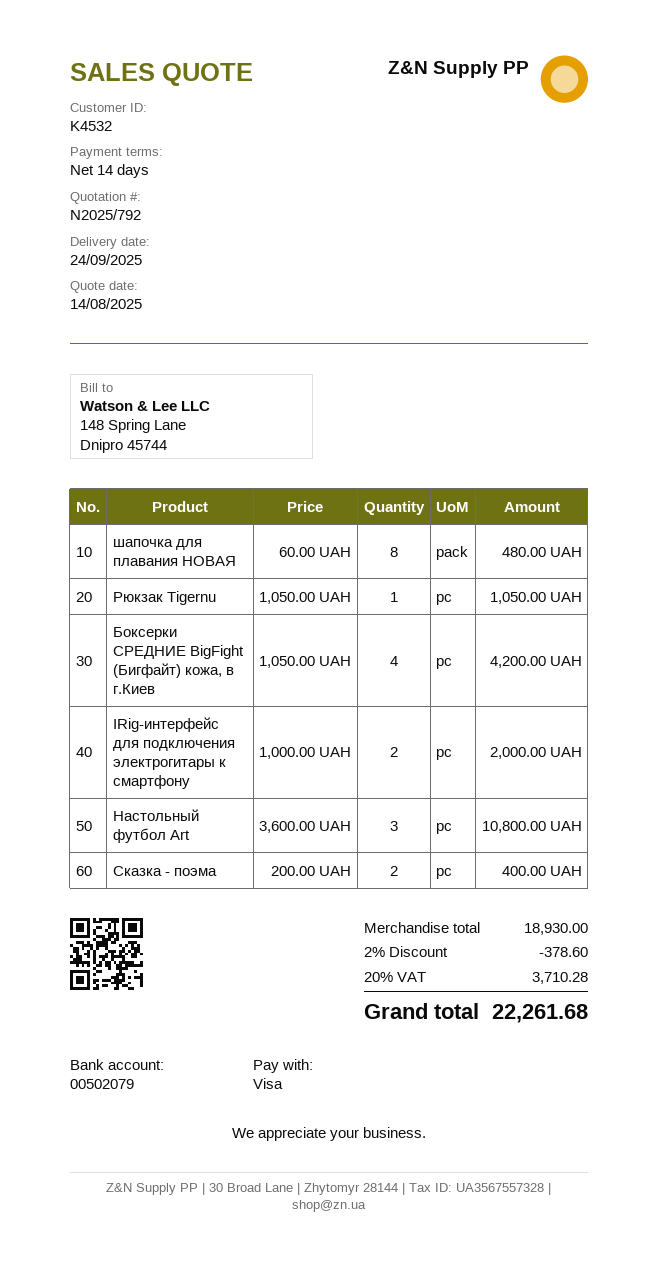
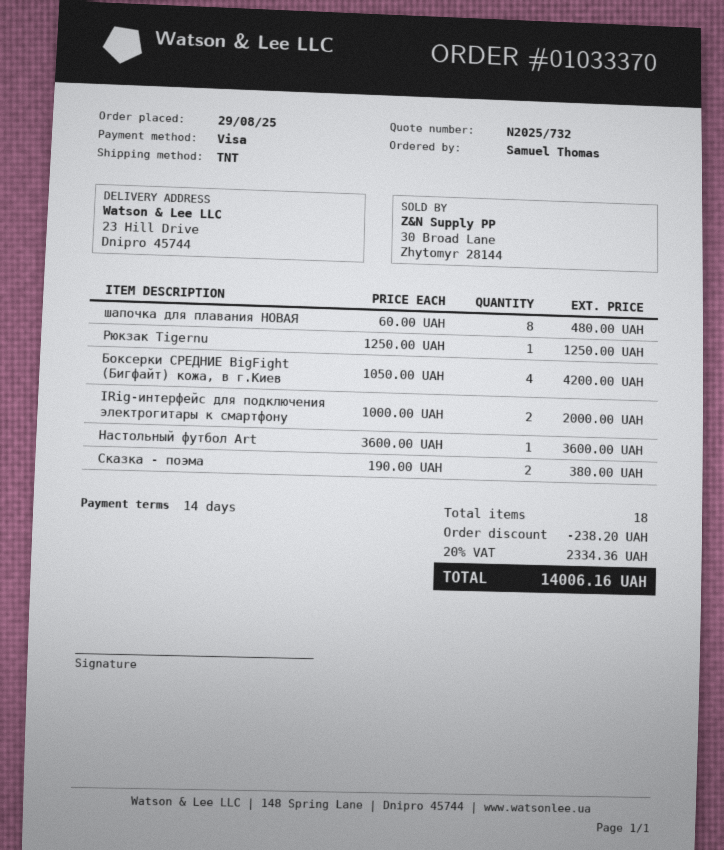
quote number: N2025/792 -> N2025/732
Рюкзак Tigernu: 1 x 1050.00 = 1050.00 -> 1 x 1250.00 = 1250.00
Настольный футбол Art: 3 x 3600.00 = 10800.00 -> 1 x 3600.00 = 3600.00
Сказка - поэма: 2 x 200.00 = 400.00 -> 2 x 190.00 = 380.00
discount: 378.60 -> 238.20
tax: 20% = 3710.28 -> 20% = 2334.36
total: 22261.68 -> 14006.16

